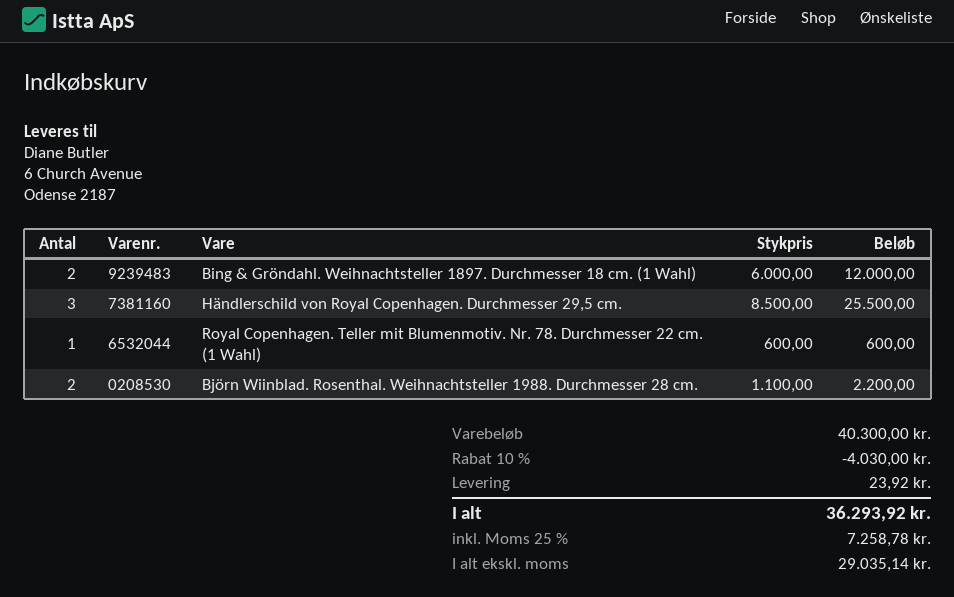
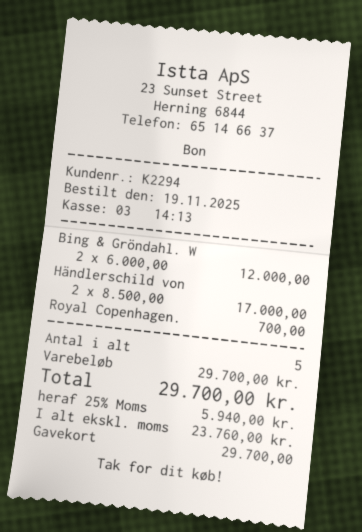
Händlerschild von Royal Copenhagen. Durchmesser 29,5 cm.: 3 x 8500.00 = 25500.00 -> 2 x 8500.00 = 17000.00
Royal Copenhagen. Teller mit Blumenmotiv. Nr. 78. Durchmesser 22 cm. (1 Wahl): 1 x 600.00 = 600.00 -> 1 x 700.00 = 700.00
Björn Wiinblad. Rosenthal. Weihnachtsteller 1988. Durchmesser 28 cm.: 2 x 1100.00 = 2200.00 -> none
subtotal: 40300.00 -> 29700.00
discount: 10% = 4030.00 -> none
shipping: 23.92 -> none
net: 29035.14 -> 23760.00
tax: 25% = 7258.78 -> 25% = 5940.00
total: 36293.92 -> 29700.00

